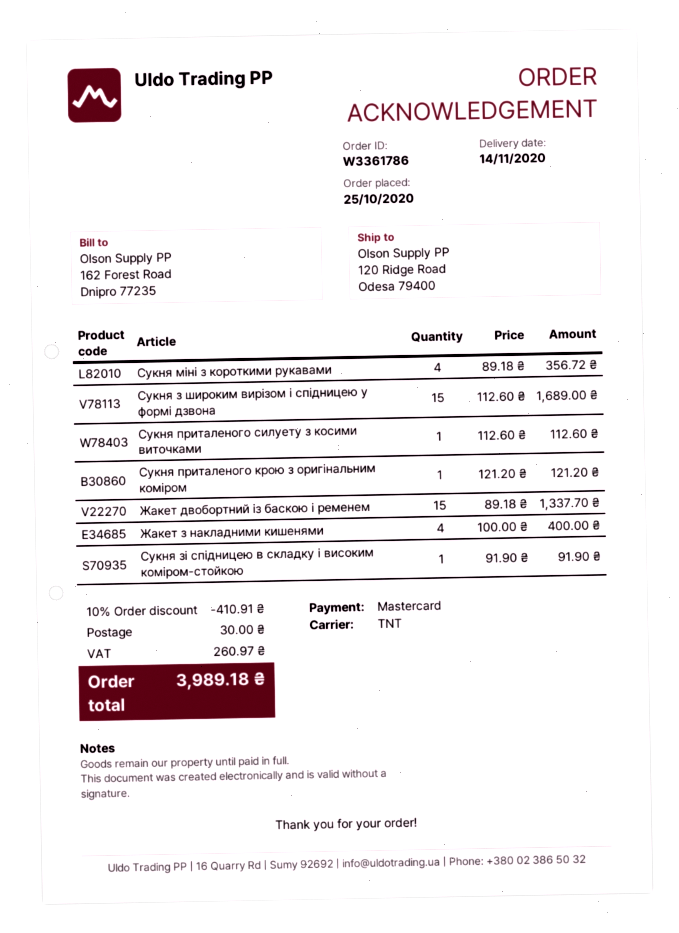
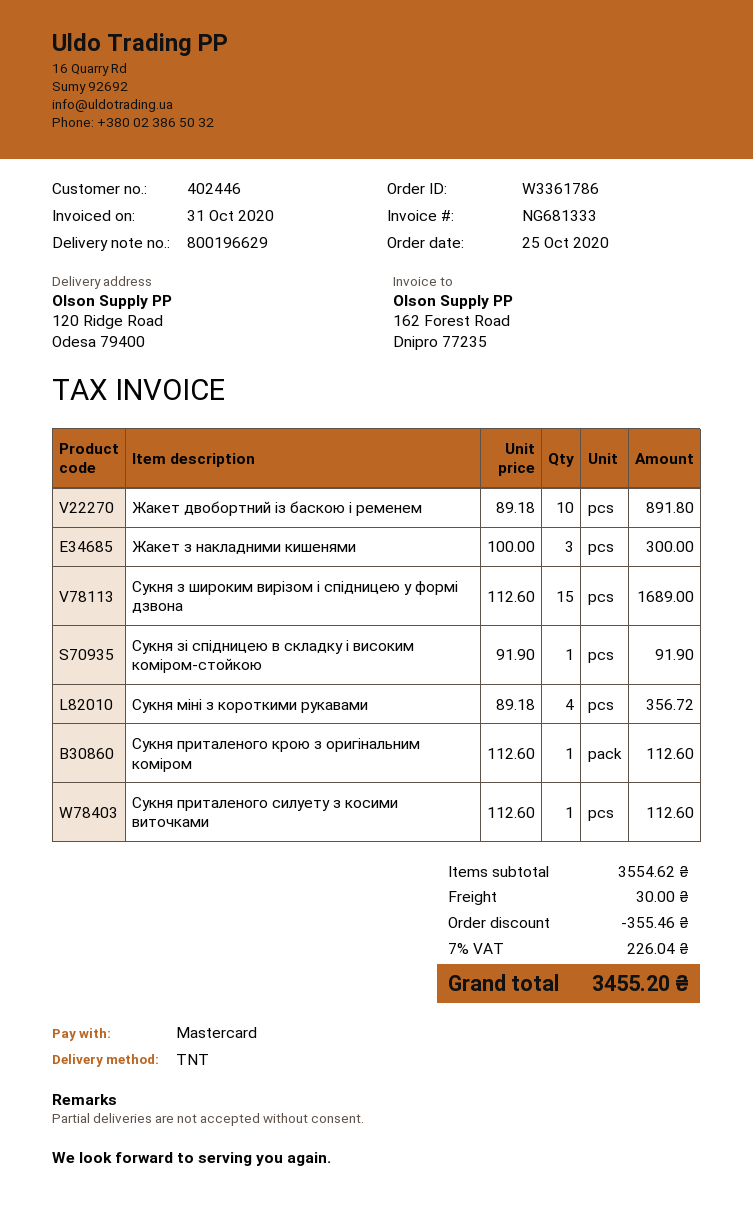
Сукня приталеного крою з оригінальним коміром: 1 x 121.20 = 121.20 -> 1 x 112.60 = 112.60
Жакет двобортний із баскою і ременем: 15 x 89.18 = 1337.70 -> 10 x 89.18 = 891.80
Жакет з накладними кишенями: 4 x 100.00 = 400.00 -> 3 x 100.00 = 300.00
discount: 410.91 -> 355.46
tax: 260.97 -> 226.04
total: 3989.18 -> 3455.20

